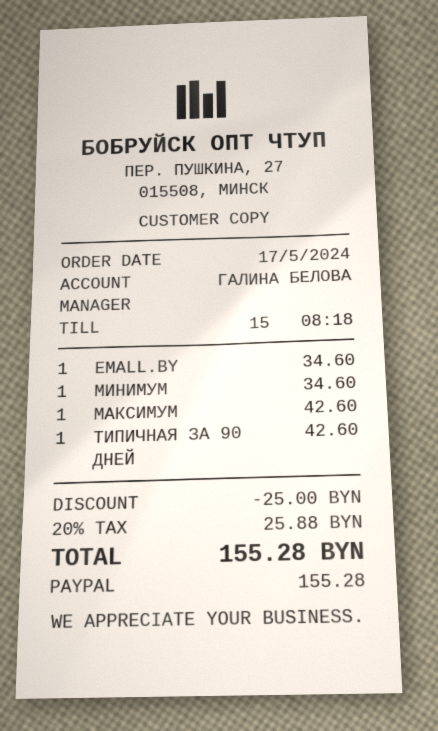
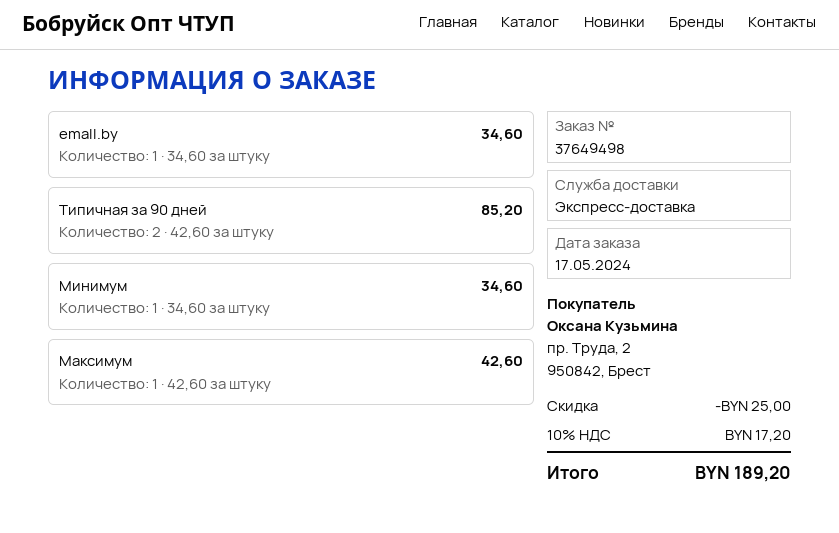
ТИПИЧНАЯ ЗА 90 ДНЕЙ: 1 x 42.60 = 42.60 -> 2 x 42.60 = 85.20
tax: 20% = 25.88 -> 10% = 17.20
total: 155.28 -> 189.20

